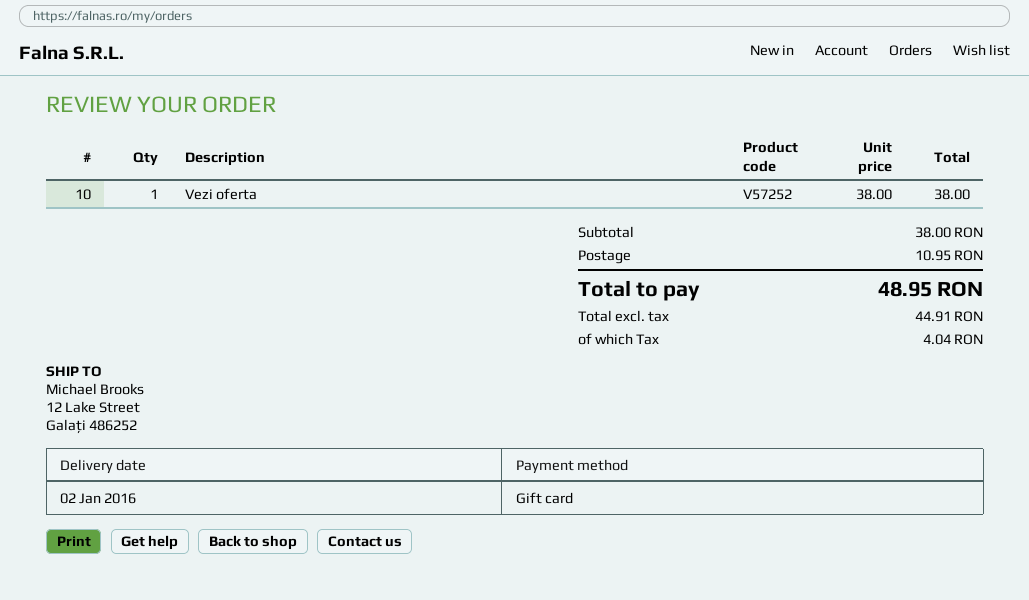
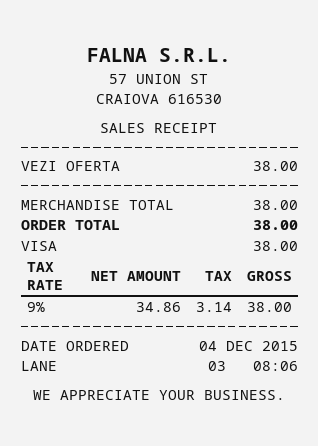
payment method: gift card -> Visa
shipping: 10.95 -> none
net: 44.91 -> 34.86
tax: 4.04 -> 3.14
total: 48.95 -> 38.00

